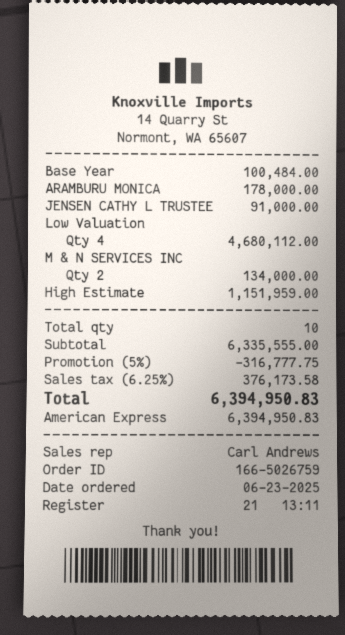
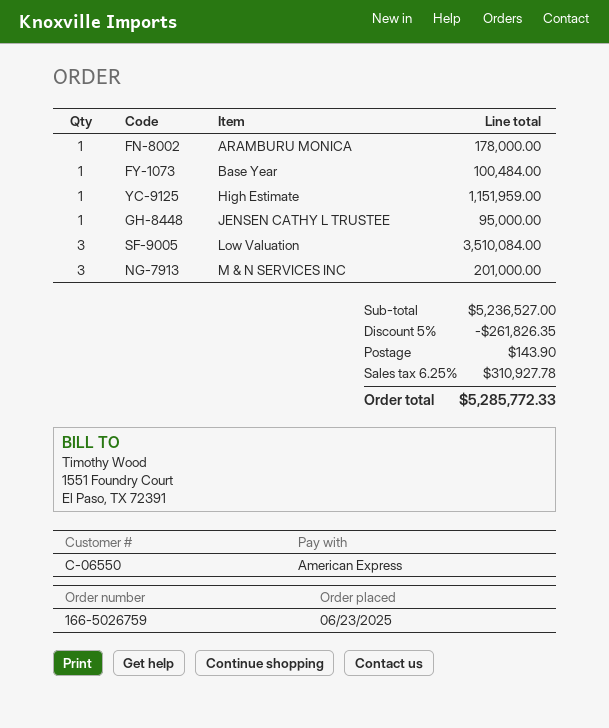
JENSEN CATHY L TRUSTEE: 1 for 91000.00 -> 1 for 95000.00
Low Valuation: 4 for 4680112.00 -> 3 for 3510084.00
M & N SERVICES INC: 2 for 134000.00 -> 3 for 201000.00
subtotal: 6335555.00 -> 5236527.00
discount: 5% = 316777.75 -> 5% = 261826.35
shipping: none -> 143.90
tax: 6.25% = 376173.58 -> 6.25% = 310927.78
total: 6394950.83 -> 5285772.33

